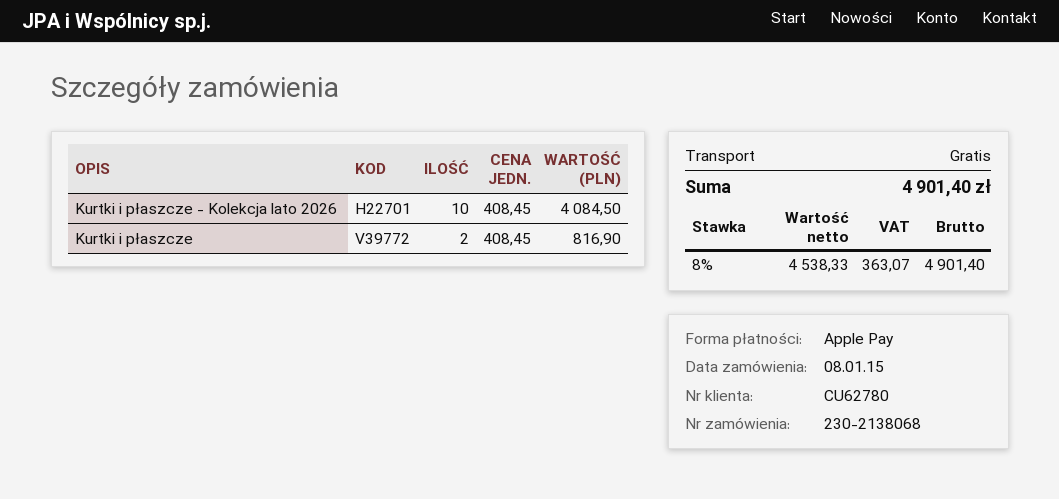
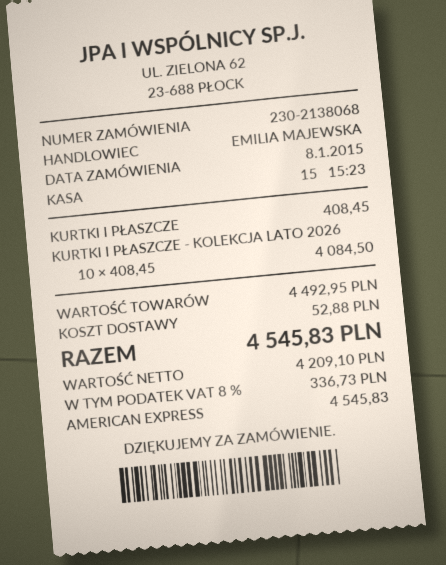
payment method: Apple Pay -> American Express
Kurtki i płaszcze: 2 x 408.45 = 816.90 -> 1 x 408.45 = 408.45
shipping: 0.00 -> 52.88
net: 4538.33 -> 4209.10
tax: 8% = 363.07 -> 8% = 336.73
total: 4901.40 -> 4545.83

